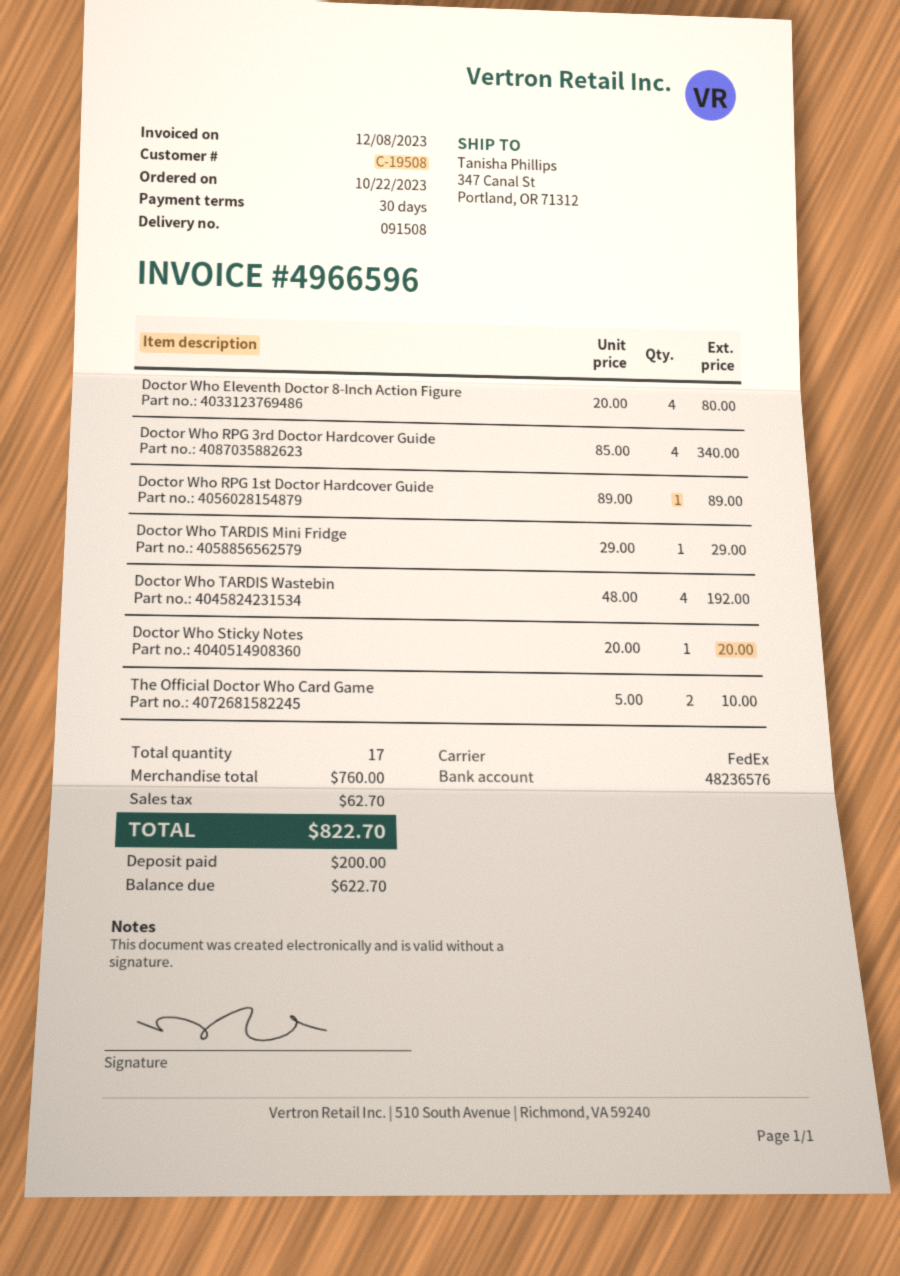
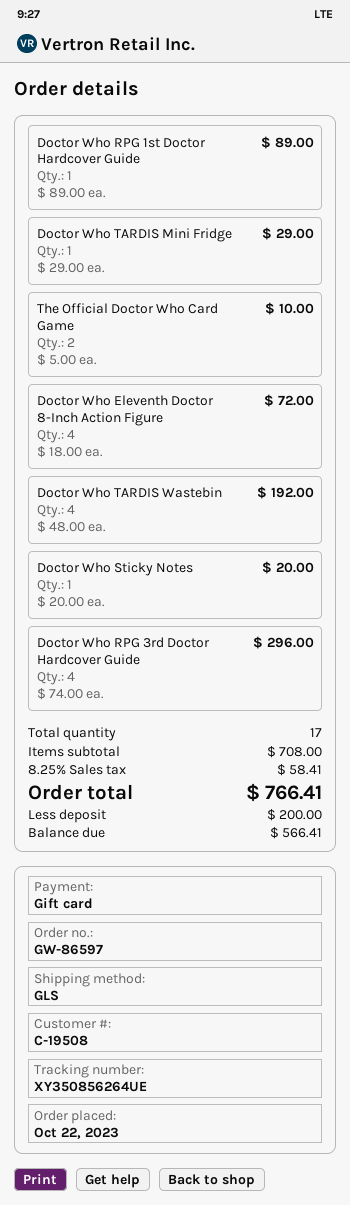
shipping method: FedEx -> GLS
Doctor Who Eleventh Doctor 8-Inch Action Figure: 4 x 20.00 = 80.00 -> 4 x 18.00 = 72.00
Doctor Who RPG 3rd Doctor Hardcover Guide: 4 x 85.00 = 340.00 -> 4 x 74.00 = 296.00
subtotal: 760.00 -> 708.00
tax: 62.70 -> 58.41
total: 822.70 -> 766.41
balance: 622.70 -> 566.41

